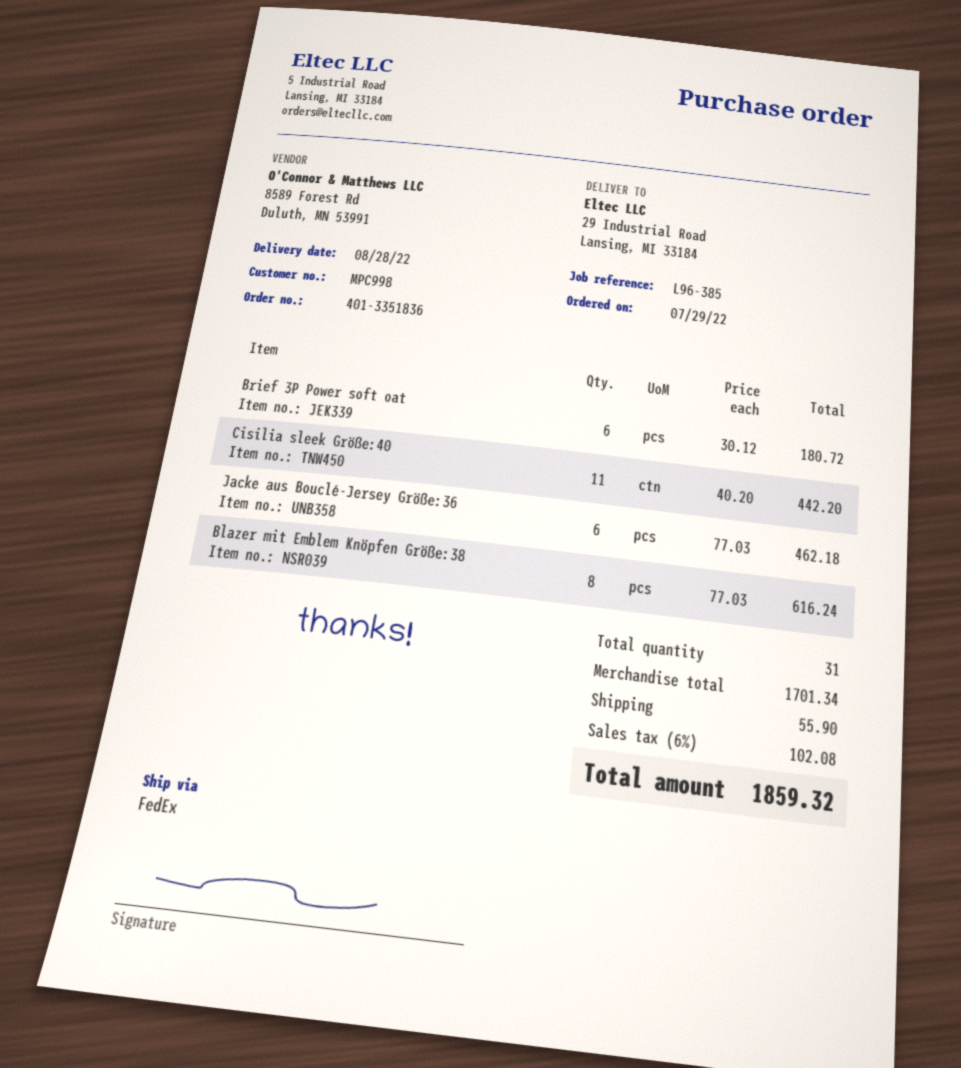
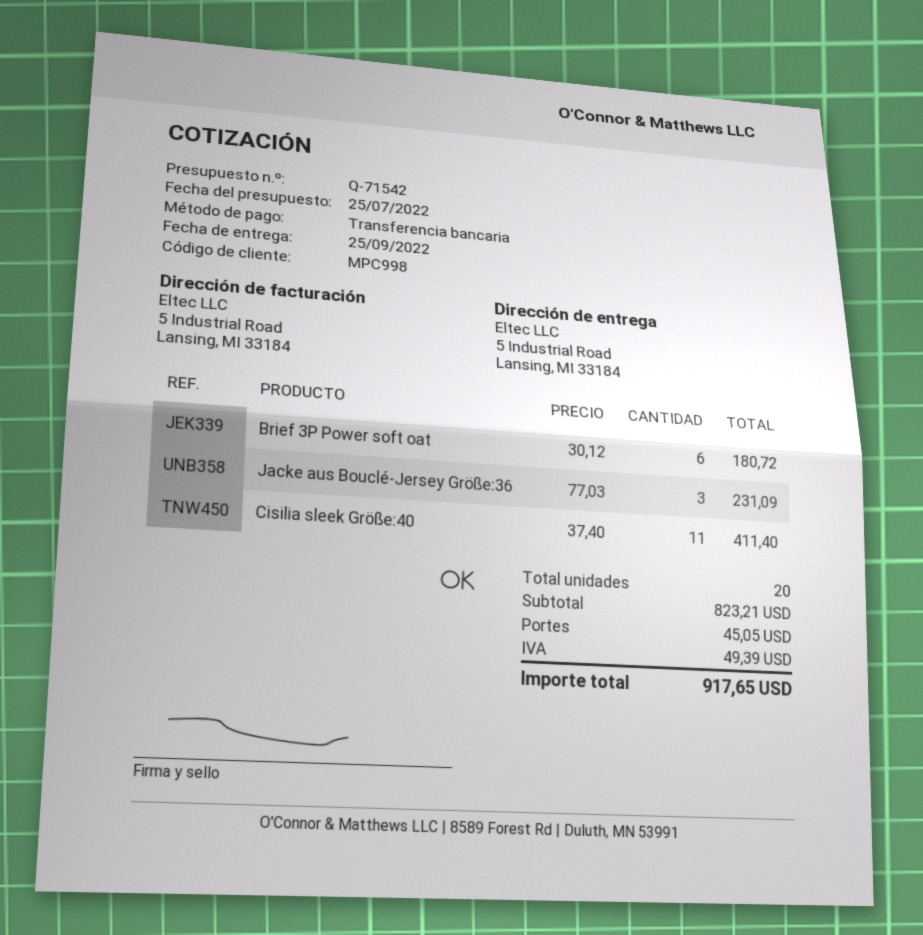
delivery date: 2022-08-28 -> 2022-09-25
ship to: 29 Industrial Road, Lansing, MI 33184 -> 5 Industrial Road, Lansing, MI 33184
Cisilia sleek Größe:40: 11 x 40.20 = 442.20 -> 11 x 37.40 = 411.40
Jacke aus Bouclé-Jersey Größe:36: 6 x 77.03 = 462.18 -> 3 x 77.03 = 231.09
Blazer mit Emblem Knöpfen Größe:38: 8 x 77.03 = 616.24 -> none
total quantity: 31 -> 20
subtotal: 1701.34 -> 823.21
shipping: 55.90 -> 45.05
tax: 102.08 -> 49.39
total: 1859.32 -> 917.65

